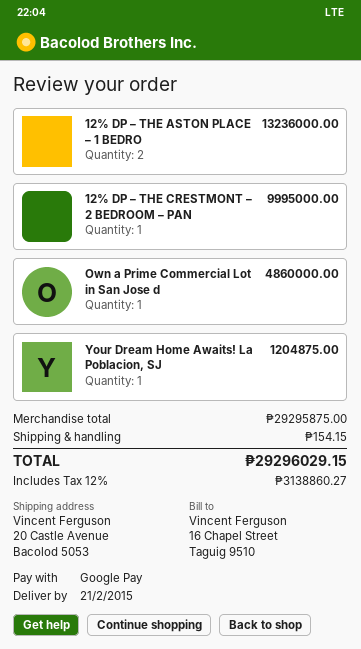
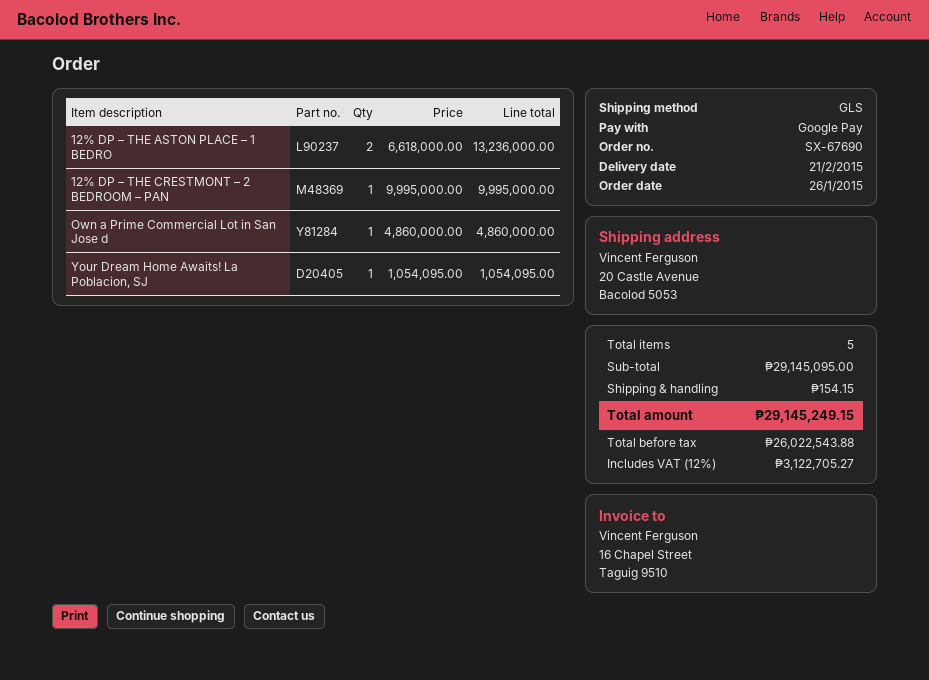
Your Dream Home Awaits! La Poblacion, SJ: 1 for 1204875.00 -> 1 for 1054095.00
subtotal: 29295875.00 -> 29145095.00
tax: 12% = 3138860.27 -> 12% = 3122705.27
total: 29296029.15 -> 29145249.15

